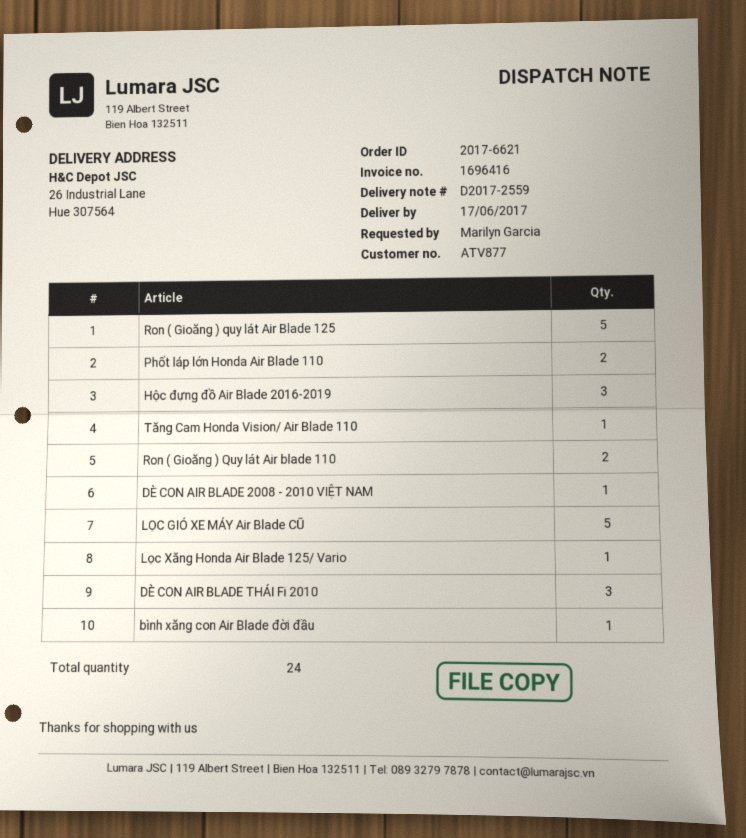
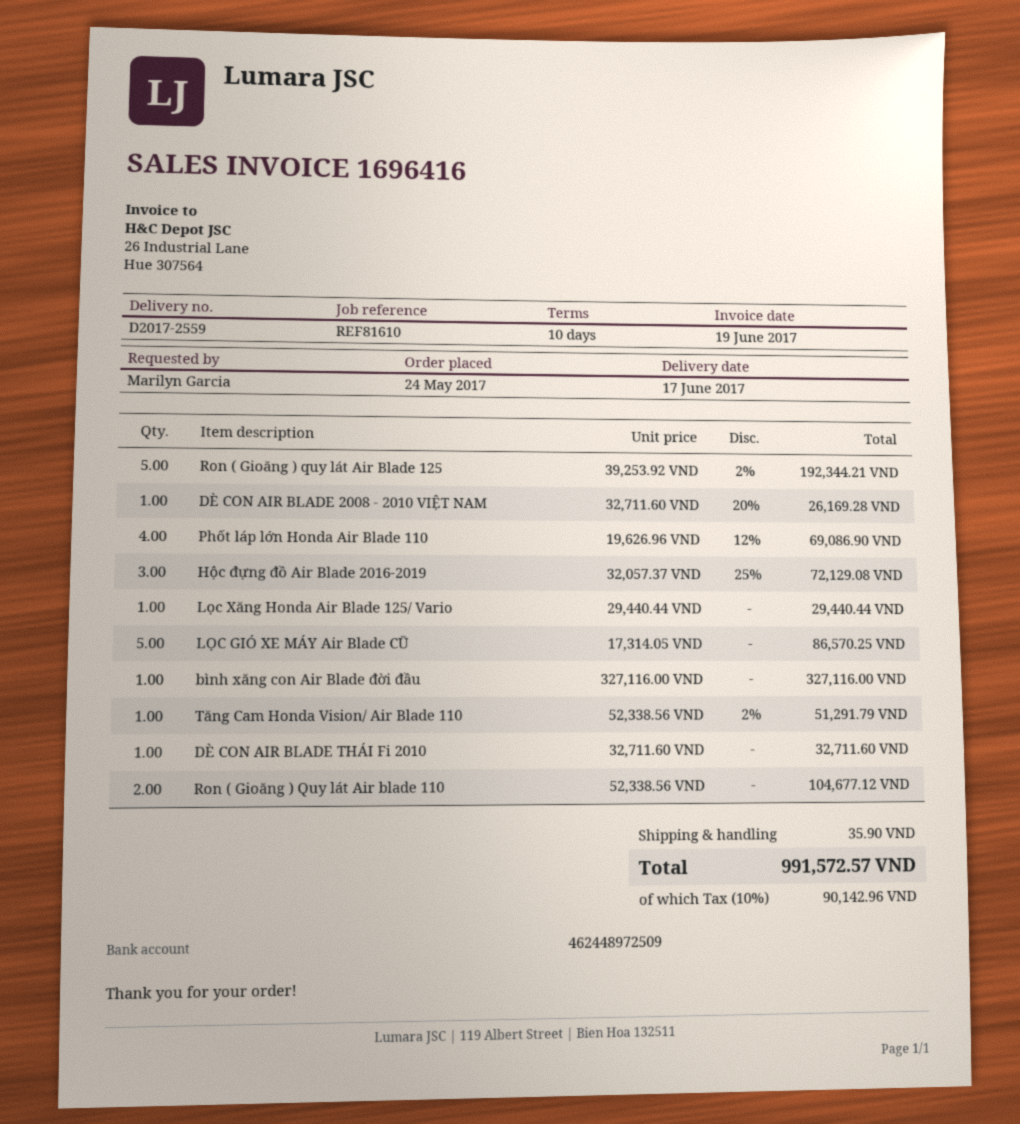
Phốt láp lớn Honda Air Blade 110: 2 -> 4
DÈ CON AIR BLADE THÁI Fi 2010: 3 -> 1

